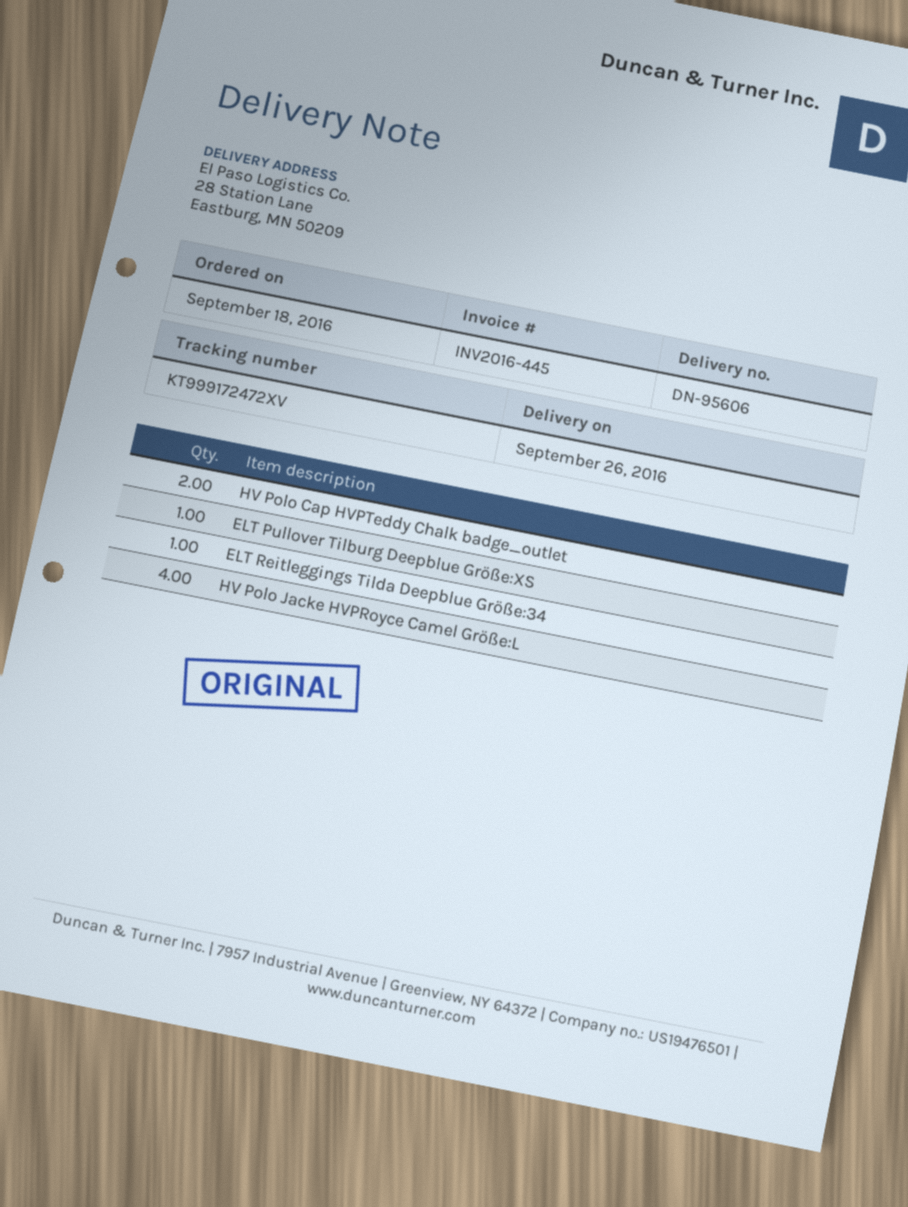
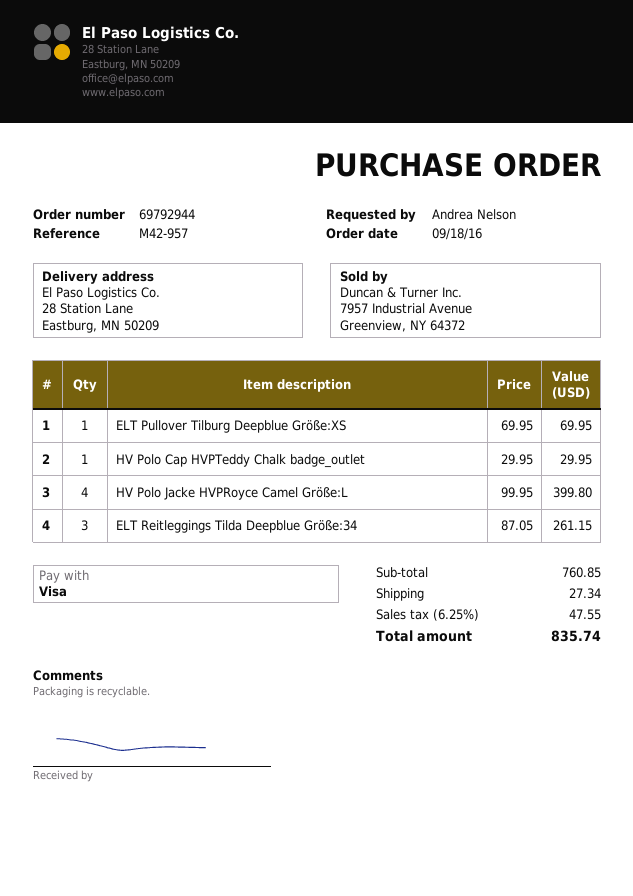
HV Polo Cap HVPTeddy Chalk badge_outlet: 2 -> 1
ELT Reitleggings Tilda Deepblue Größe:34: 1 -> 3

